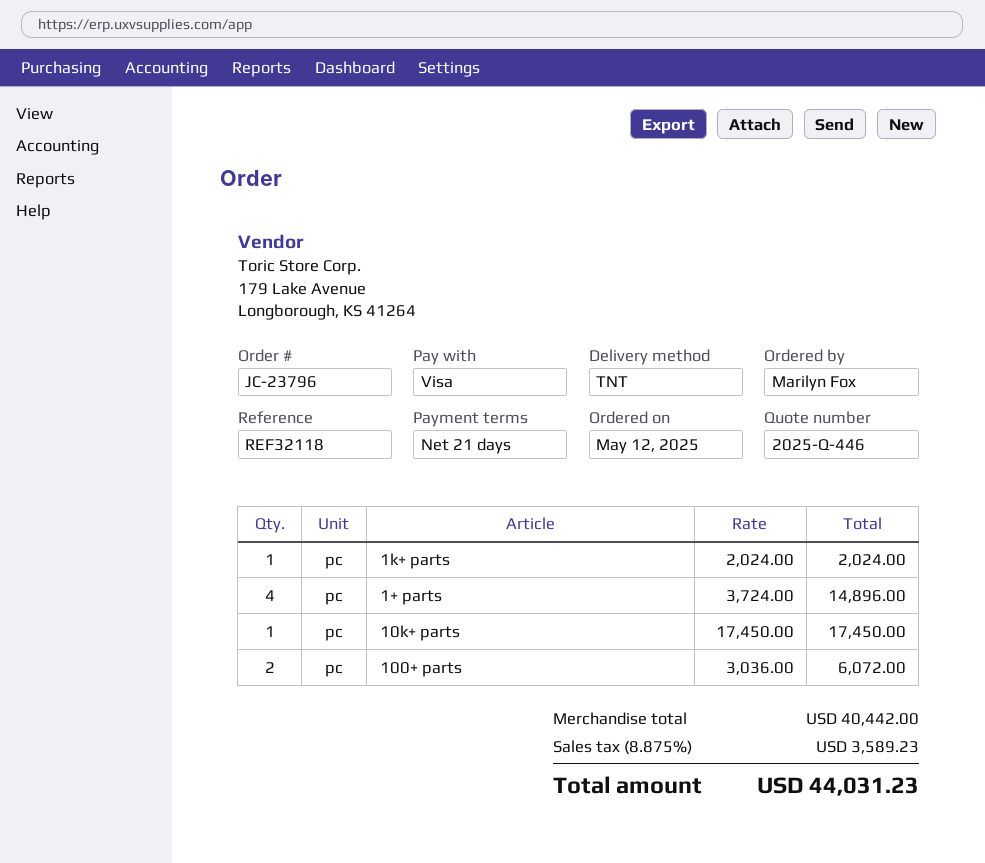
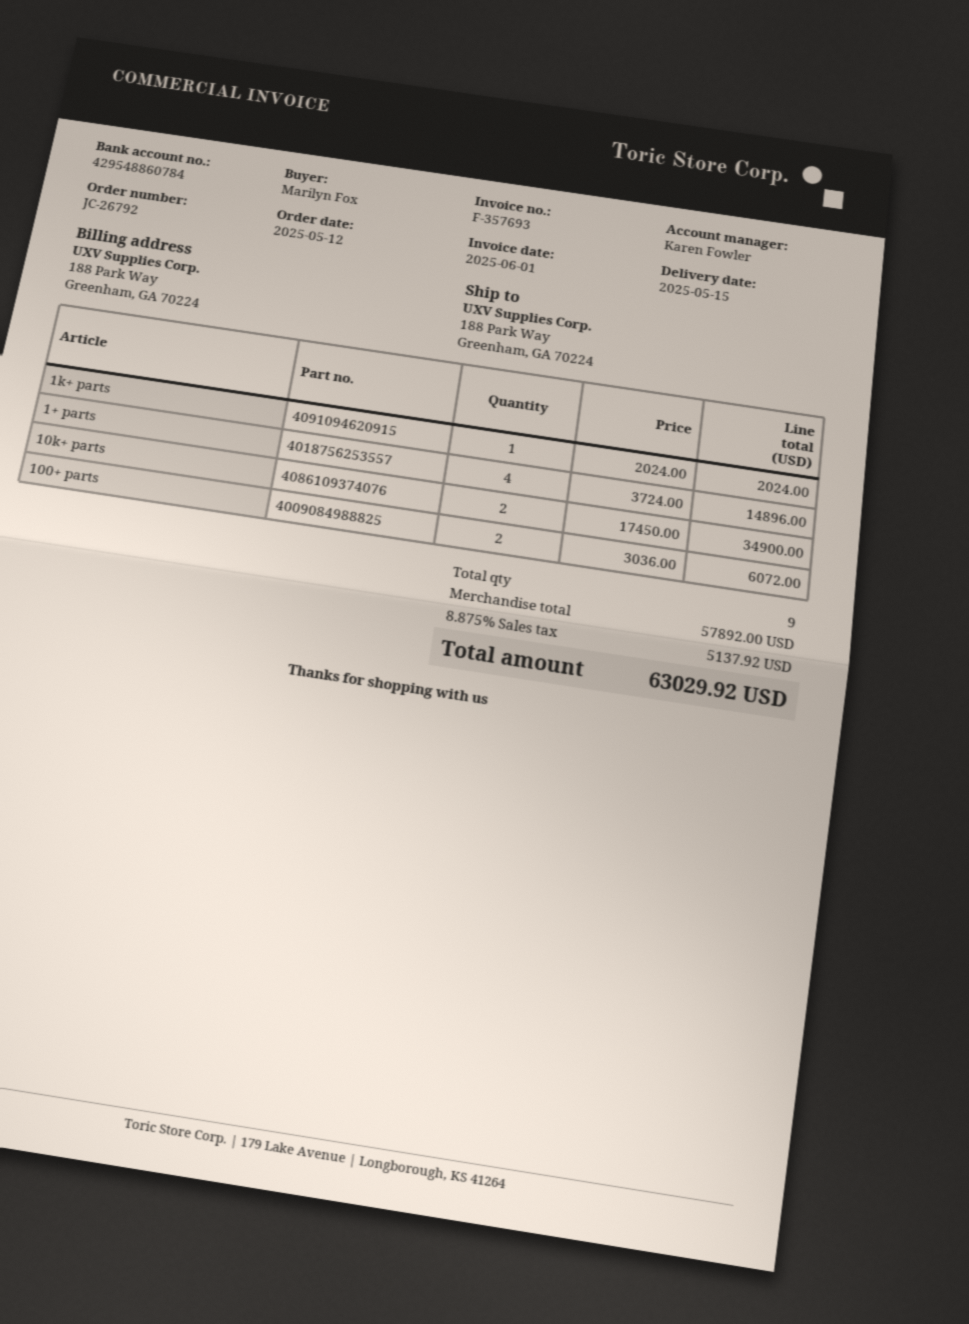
order number: JC-23796 -> JC-26792
10k+ parts: 1 x 17450.00 = 17450.00 -> 2 x 17450.00 = 34900.00
subtotal: 40442.00 -> 57892.00
tax: 8.875% = 3589.23 -> 8.875% = 5137.92
total: 44031.23 -> 63029.92

